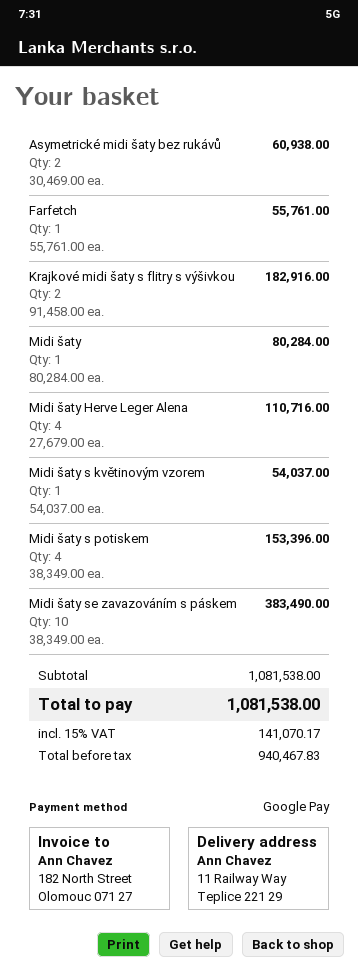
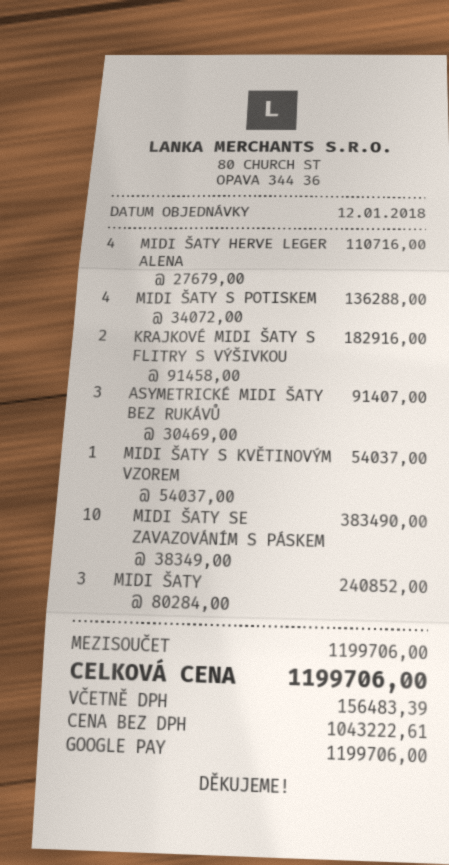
Asymetrické midi šaty bez rukávů: 2 x 30469.00 = 60938.00 -> 3 x 30469.00 = 91407.00
Farfetch: 1 x 55761.00 = 55761.00 -> none
Midi šaty: 1 x 80284.00 = 80284.00 -> 3 x 80284.00 = 240852.00
Midi šaty s potiskem: 4 x 38349.00 = 153396.00 -> 4 x 34072.00 = 136288.00
subtotal: 1081538.00 -> 1199706.00
net: 940467.83 -> 1043222.61
tax: 141070.17 -> 156483.39
total: 1081538.00 -> 1199706.00

